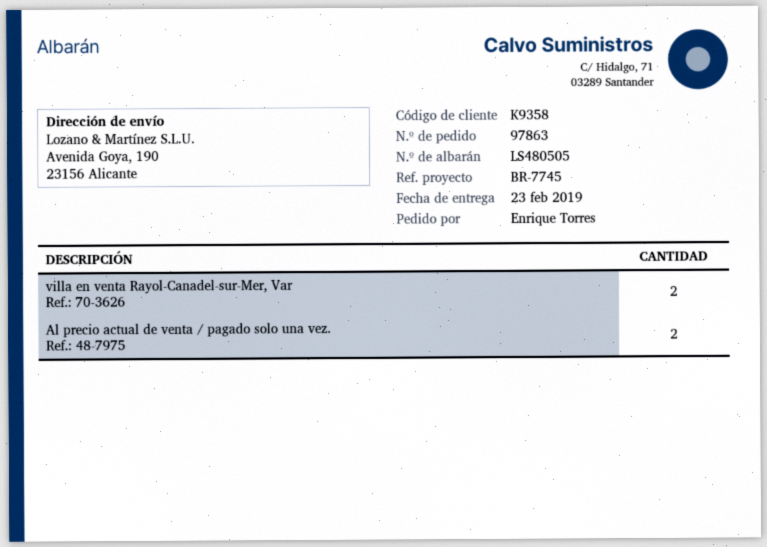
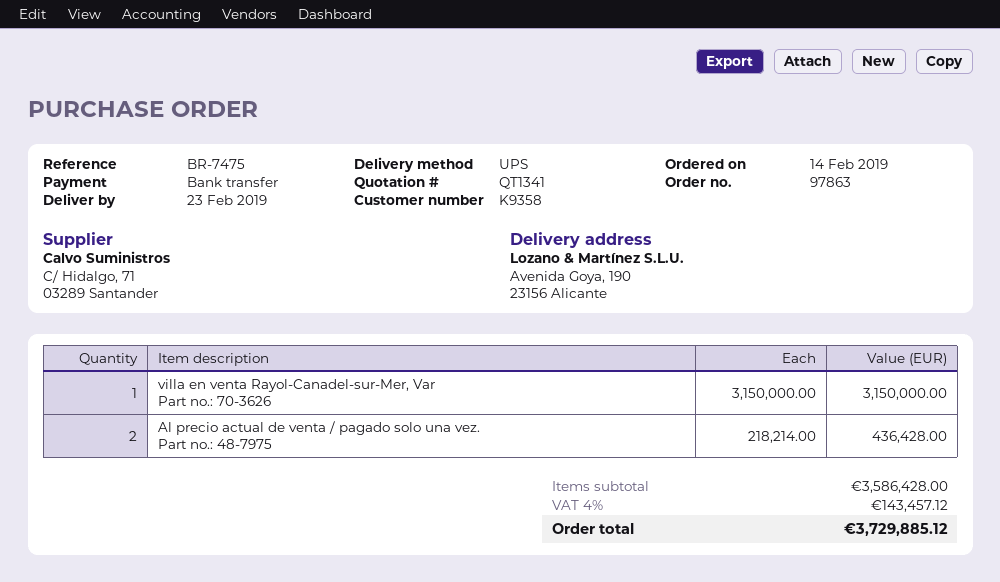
reference: BR-7745 -> BR-7475
villa en venta Rayol-Canadel-sur-Mer, Var: 2 -> 1

